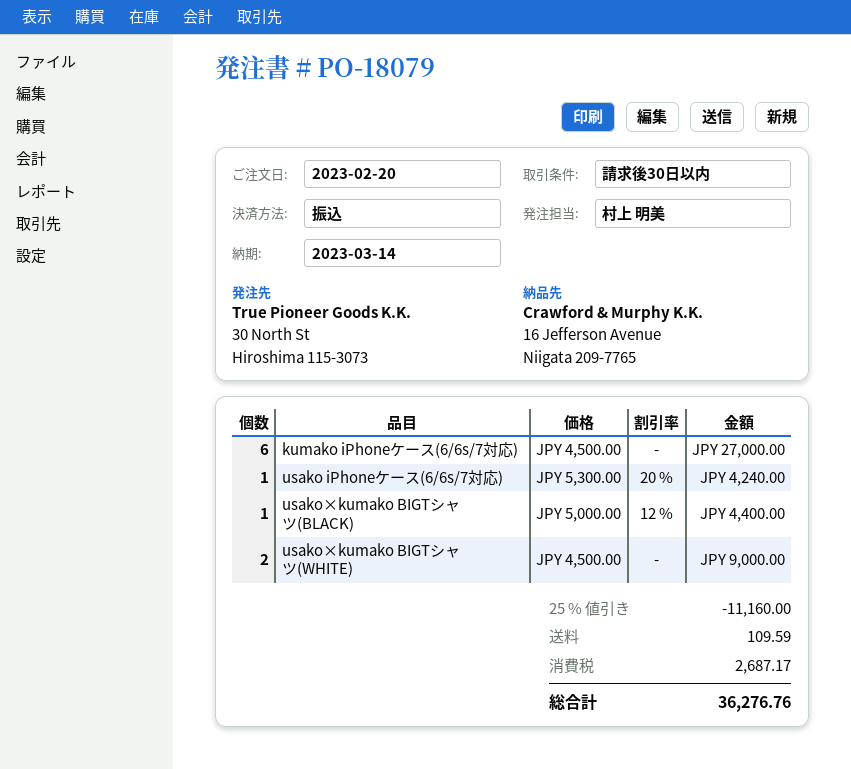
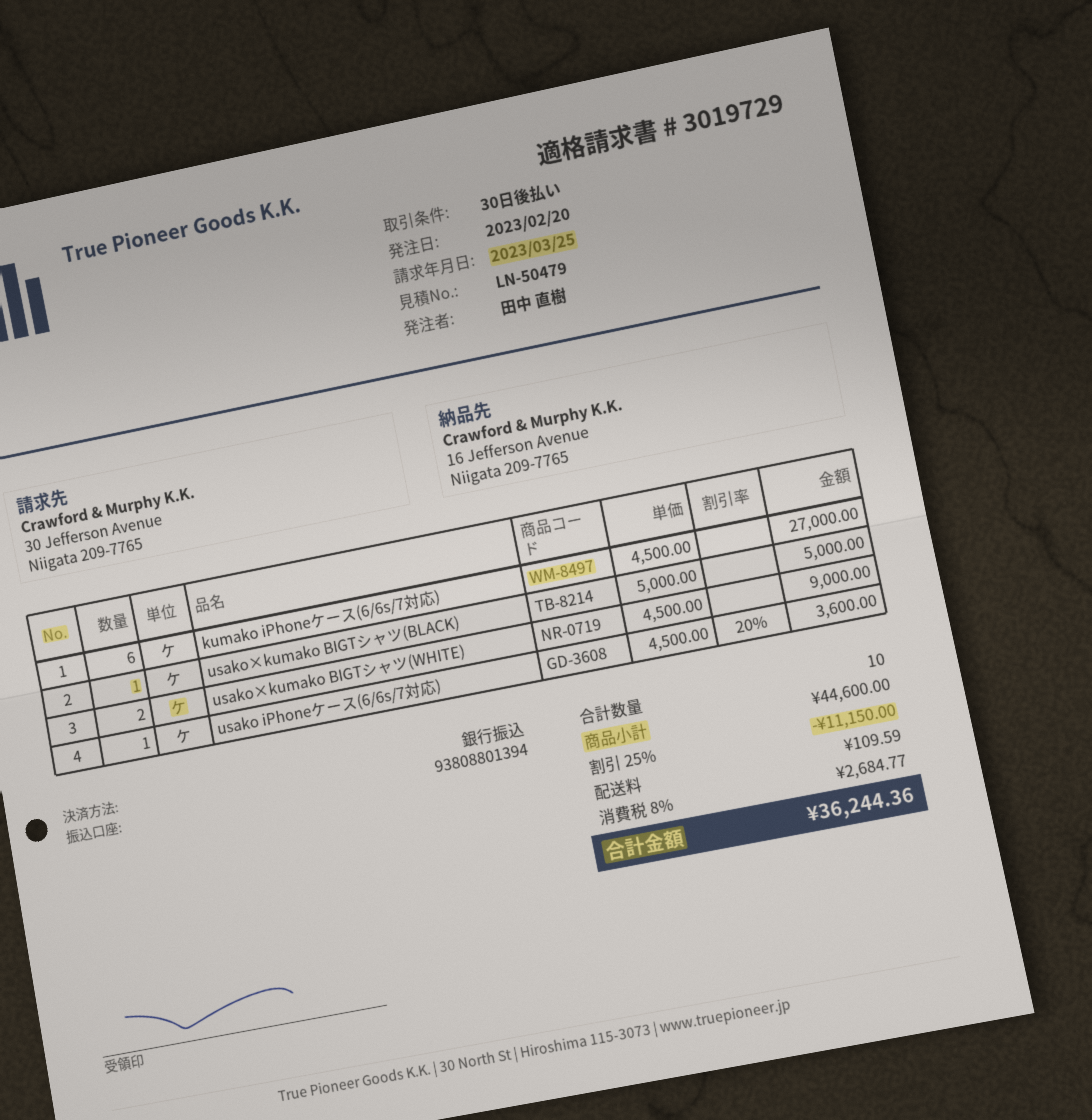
ordered by: 村上 明美 -> 田中 直樹
usako iPhoneケース(6/6s/7対応): 1 x 5300.00 - 20% = 4240.00 -> 1 x 4500.00 - 20% = 3600.00
usako×kumako BIGTシャツ(BLACK): 1 x 5000.00 - 12% = 4400.00 -> 1 x 5000.00 = 5000.00
discount: 25% = 11160.00 -> 25% = 11150.00
tax: 2687.17 -> 2684.77
total: 36276.76 -> 36244.36

